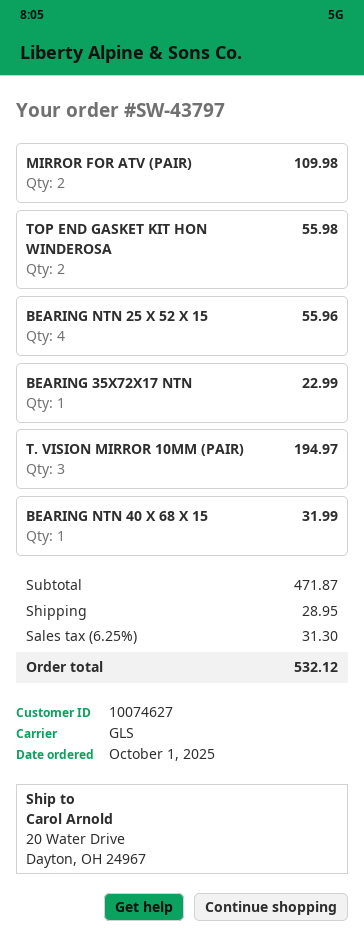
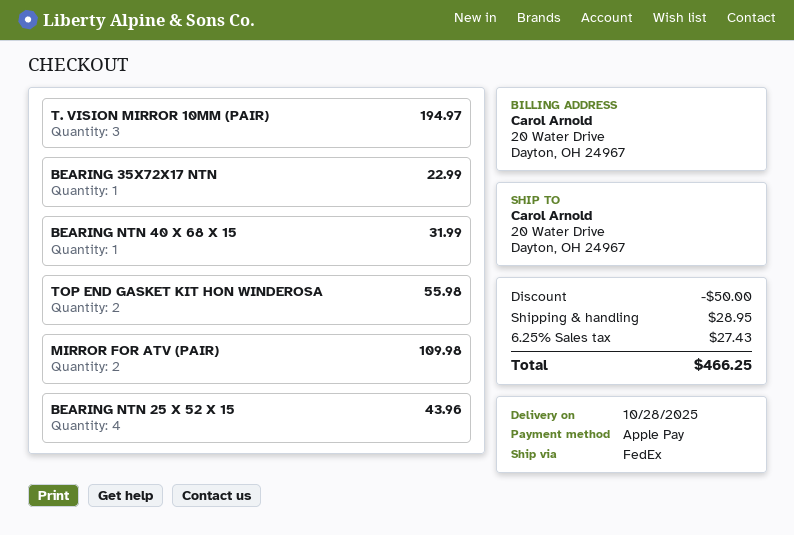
shipping method: GLS -> FedEx
BEARING NTN 25 X 52 X 15: 4 for 55.96 -> 4 for 43.96
discount: none -> 50.00
tax: 6.25% = 31.30 -> 6.25% = 27.43
total: 532.12 -> 466.25

